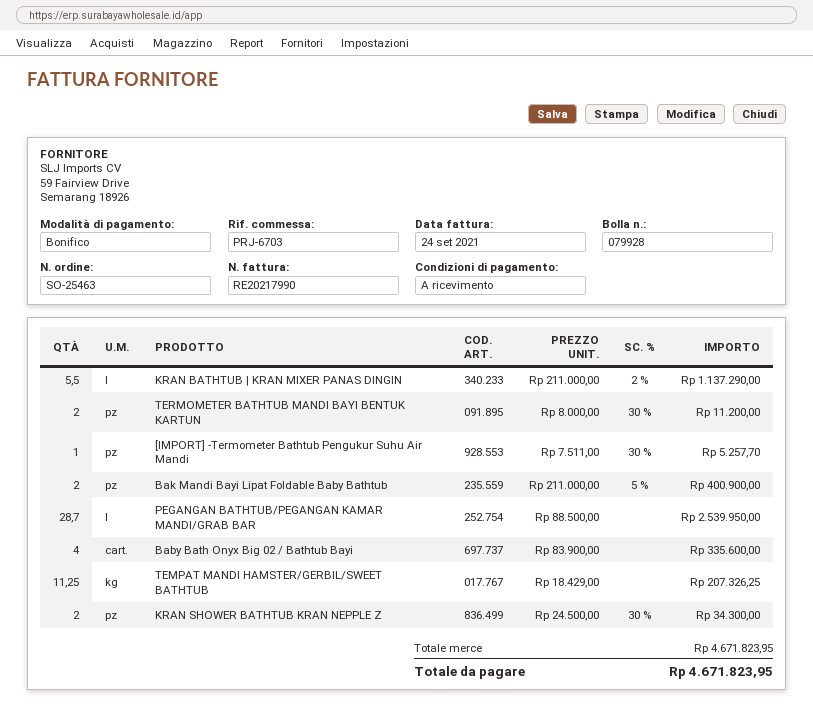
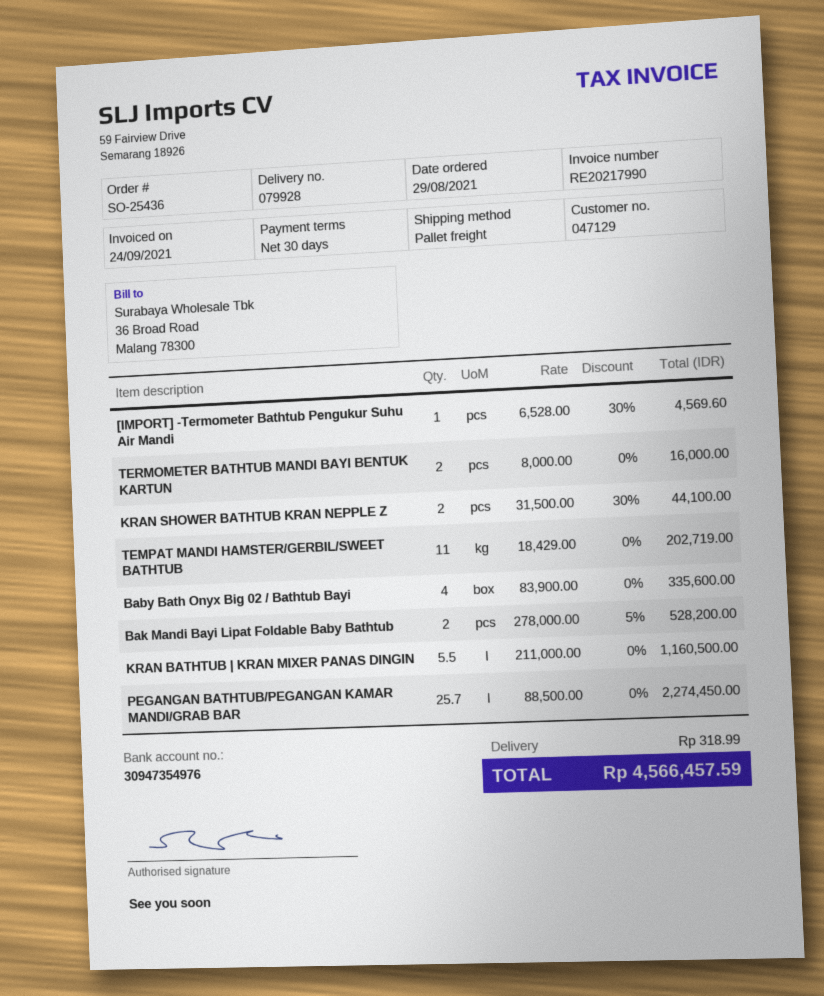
order number: SO-25463 -> SO-25436
payment terms: on receipt -> 30 days
KRAN BATHTUB | KRAN MIXER PANAS DINGIN: 5.5 x 211000.00 - 2% = 1137290.00 -> 5.5 x 211000.00 = 1160500.00
TERMOMETER BATHTUB MANDI BAYI BENTUK KARTUN: 2 x 8000.00 - 30% = 11200.00 -> 2 x 8000.00 = 16000.00
[IMPORT] -Termometer Bathtub Pengukur Suhu Air Mandi: 1 x 7511.00 - 30% = 5257.70 -> 1 x 6528.00 - 30% = 4569.60
Bak Mandi Bayi Lipat Foldable Baby Bathtub: 2 x 211000.00 - 5% = 400900.00 -> 2 x 278000.00 - 5% = 528200.00
PEGANGAN BATHTUB/PEGANGAN KAMAR MANDI/GRAB BAR: 28.7 x 88500.00 = 2539950.00 -> 25.7 x 88500.00 = 2274450.00
TEMPAT MANDI HAMSTER/GERBIL/SWEET BATHTUB: 11.25 x 18429.00 = 207326.25 -> 11 x 18429.00 = 202719.00
KRAN SHOWER BATHTUB KRAN NEPPLE Z: 2 x 24500.00 - 30% = 34300.00 -> 2 x 31500.00 - 30% = 44100.00
shipping: none -> 318.99
total: 4671823.95 -> 4566457.59

